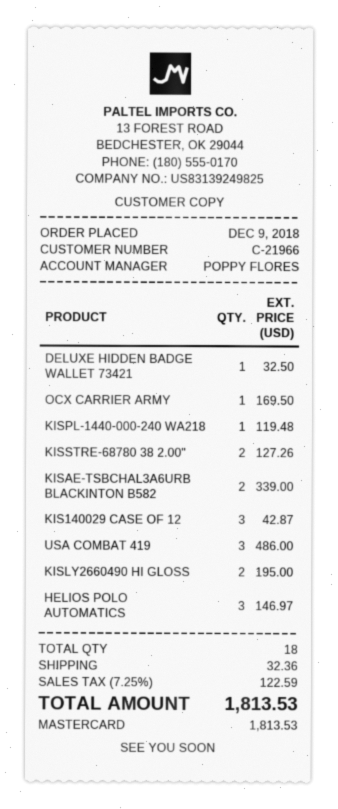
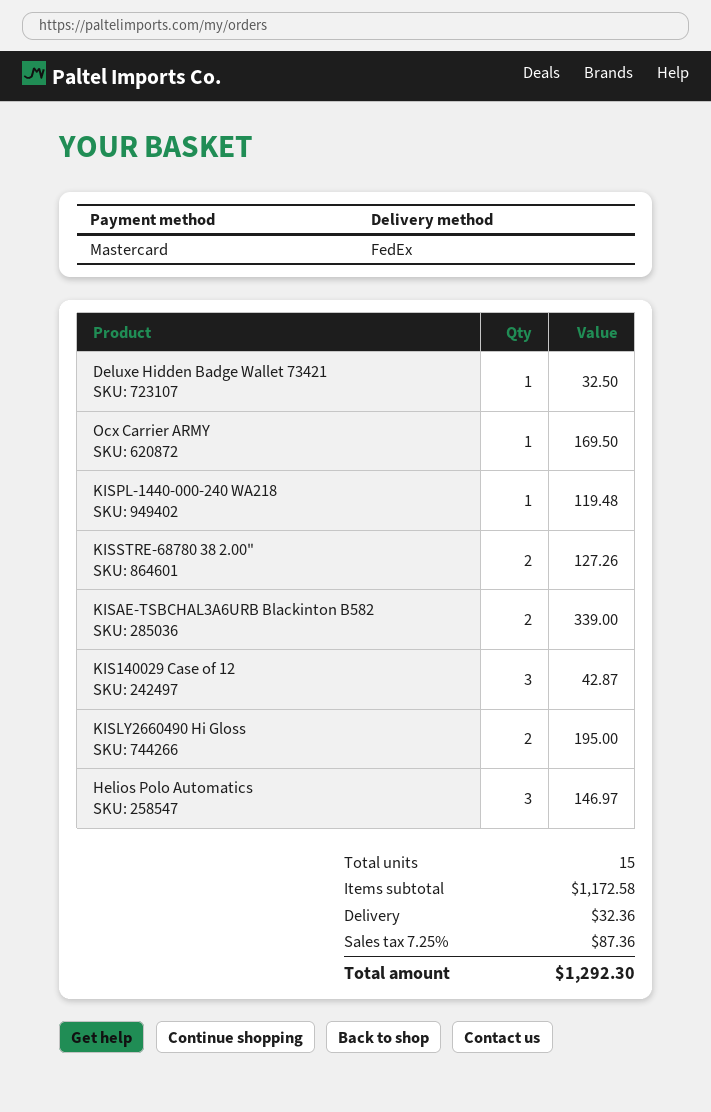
USA COMBAT 419: 3 for 486.00 -> none
total quantity: 18 -> 15
tax: 7.25% = 122.59 -> 7.25% = 87.36
total: 1813.53 -> 1292.30

